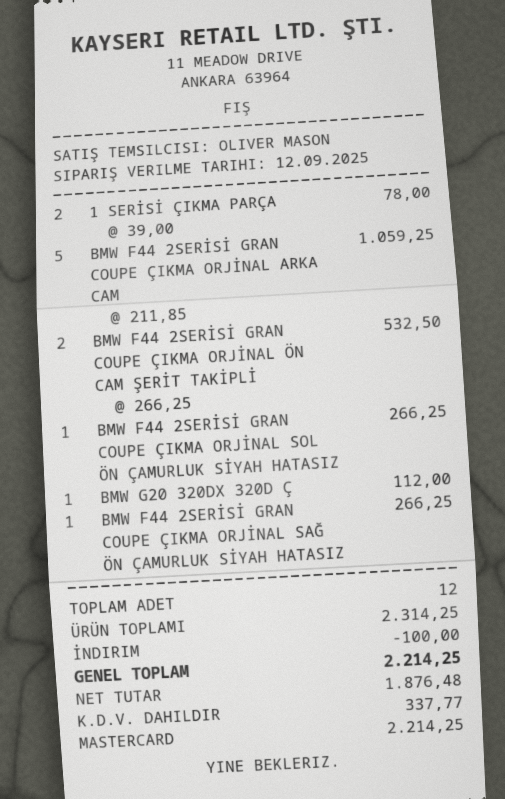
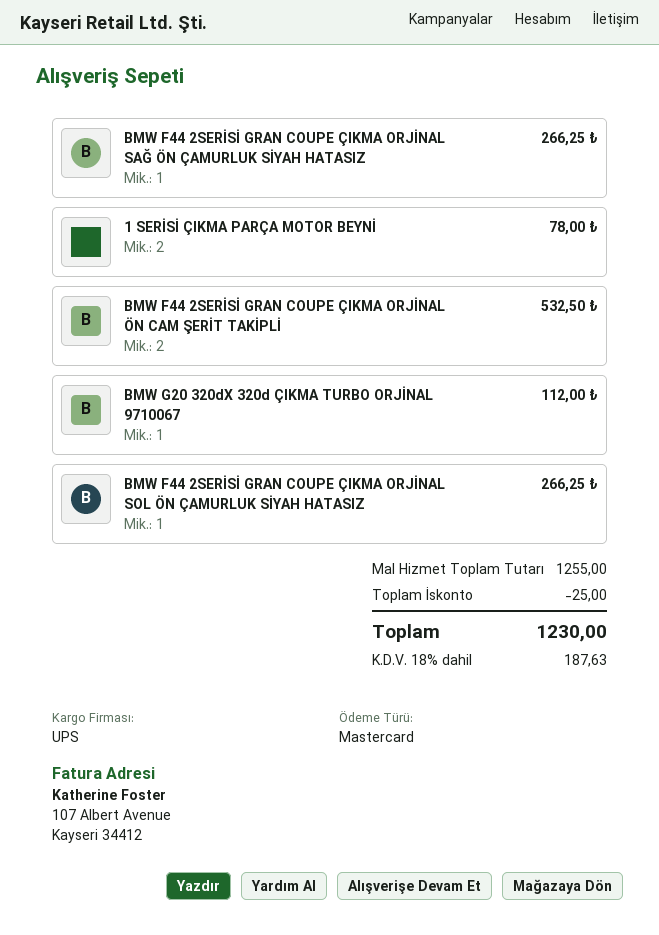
BMW F44 2SERİSİ GRAN COUPE ÇIKMA ORJİNAL ARKA CAM: 5 for 1059.25 -> none
subtotal: 2314.25 -> 1255.00
discount: 100.00 -> 25.00
tax: 337.77 -> 187.63
total: 2214.25 -> 1230.00

